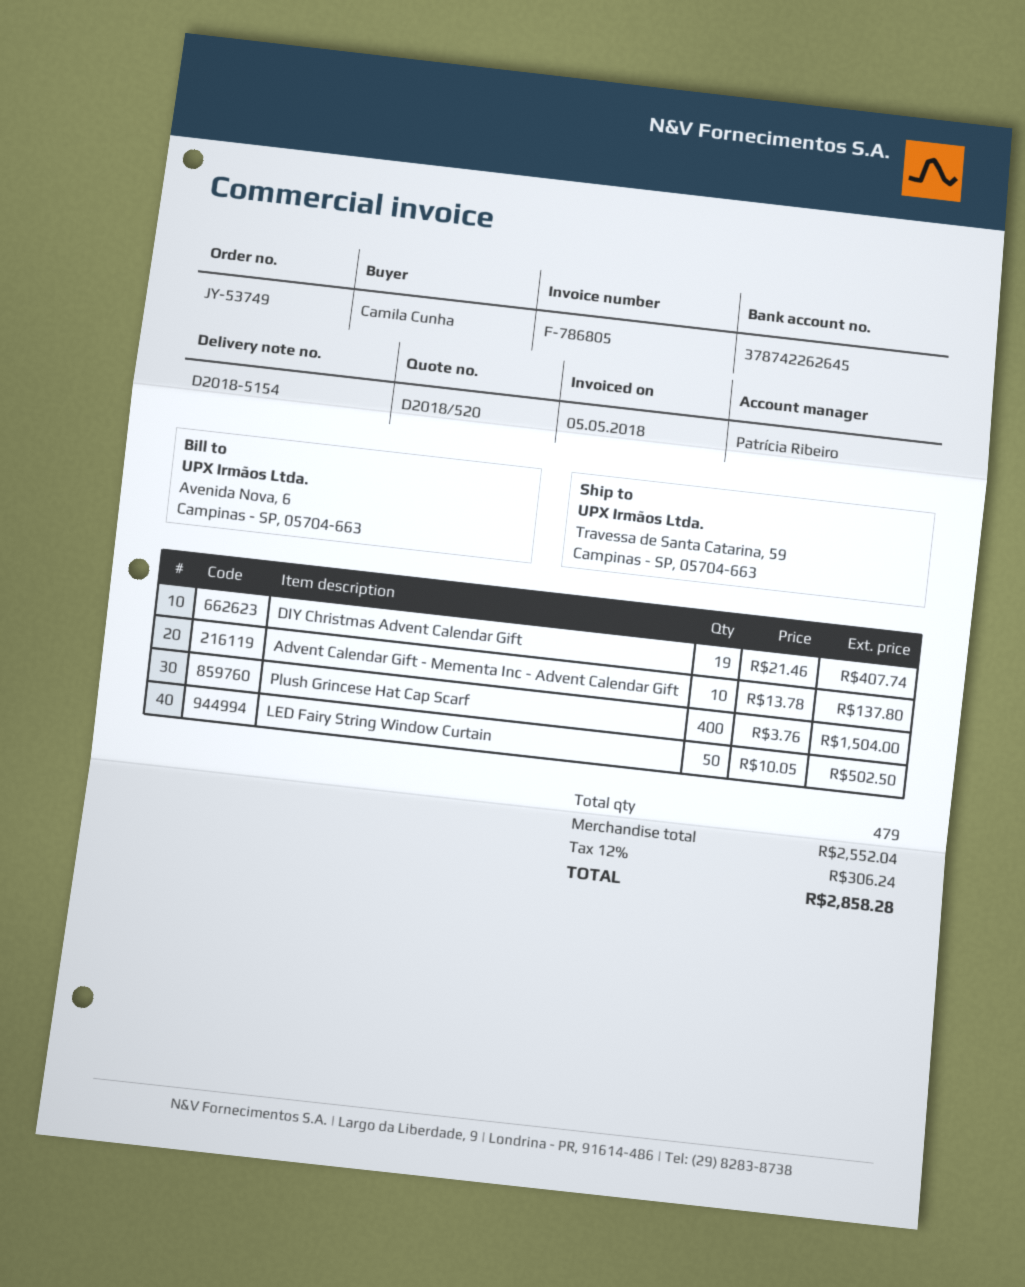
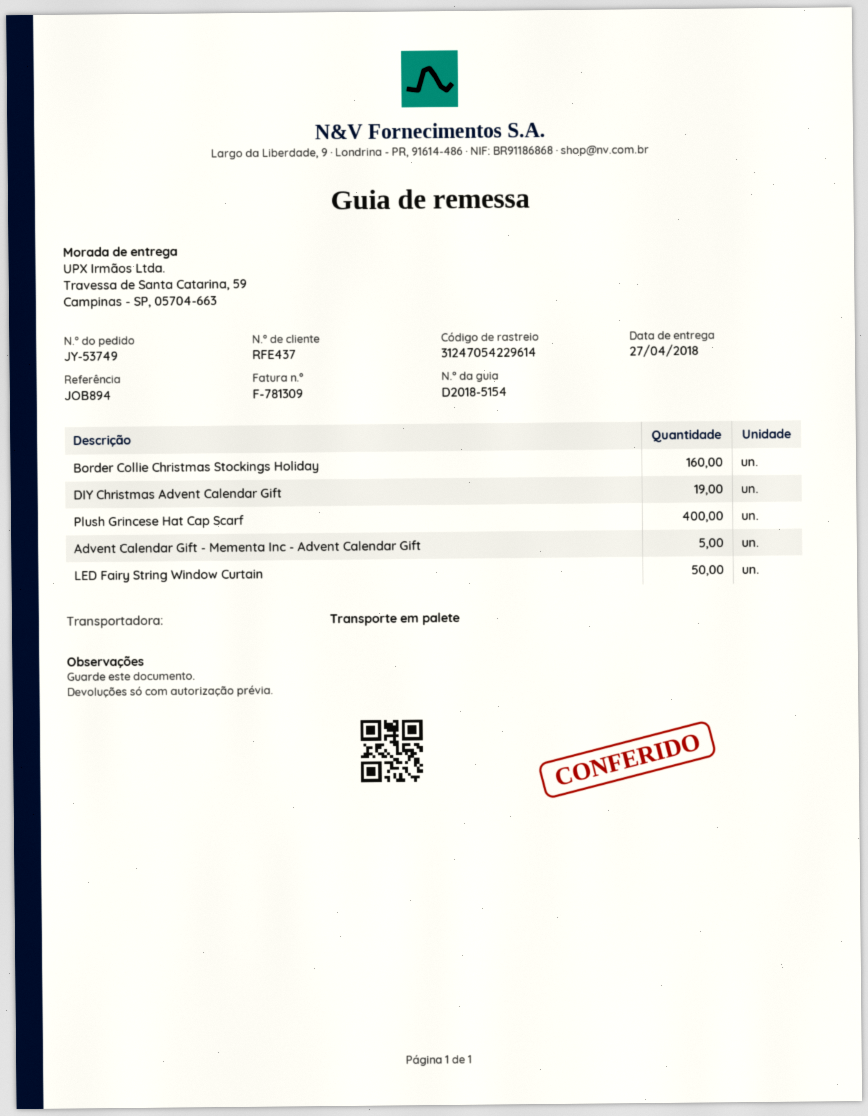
invoice number: F-786805 -> F-781309
Advent Calendar Gift - Mementa Inc - Advent Calendar Gift: 10 -> 5
Border Collie Christmas Stockings Holiday: none -> 160

